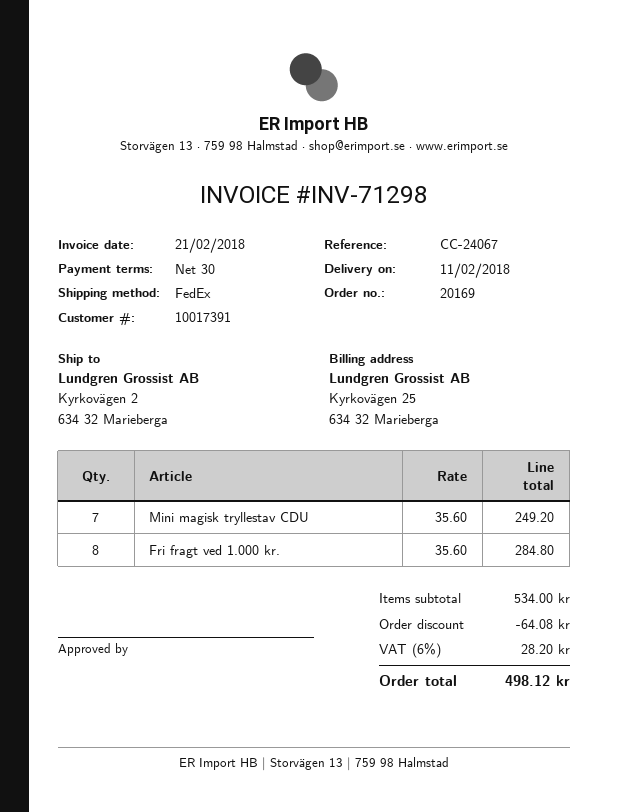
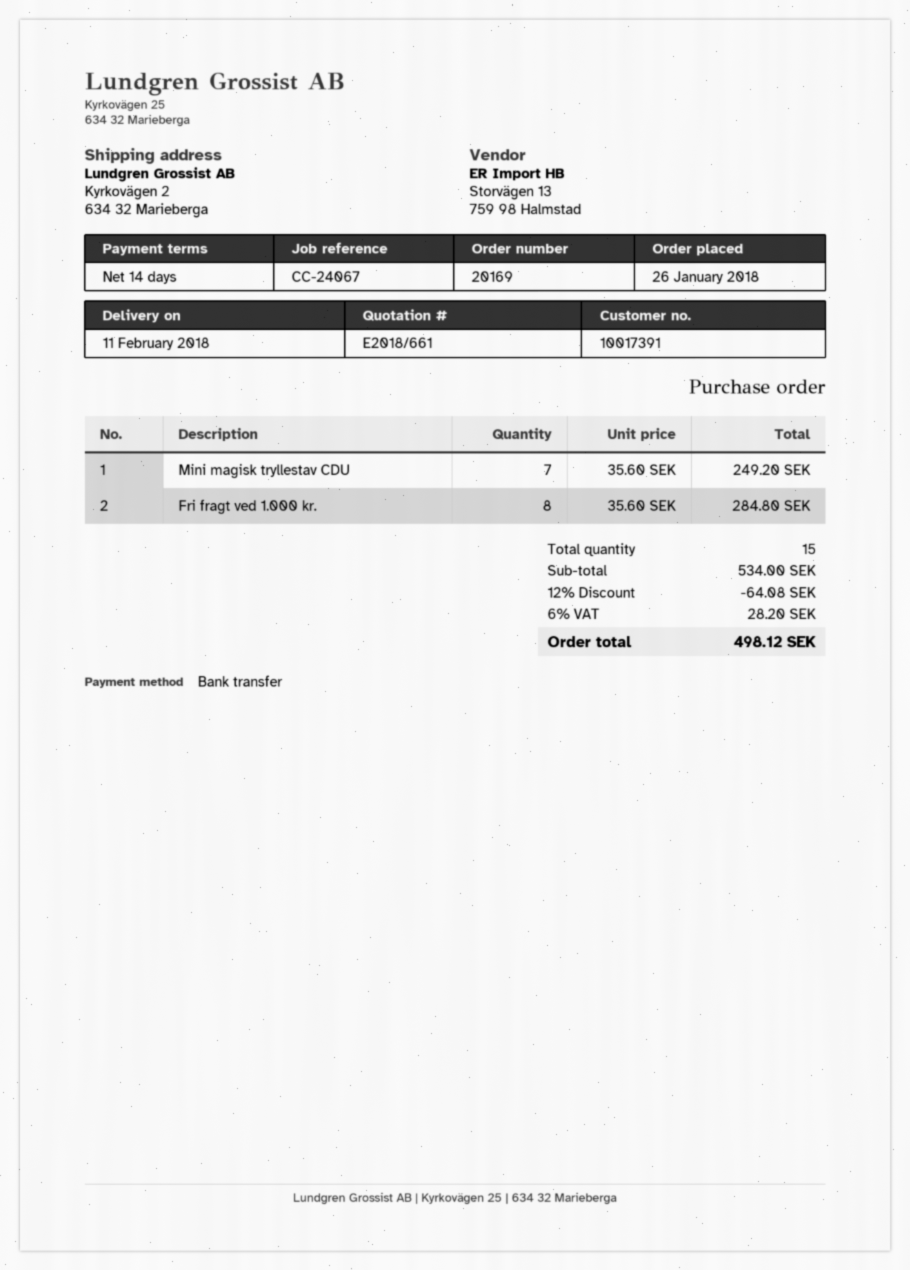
payment terms: 30 days -> 14 days

